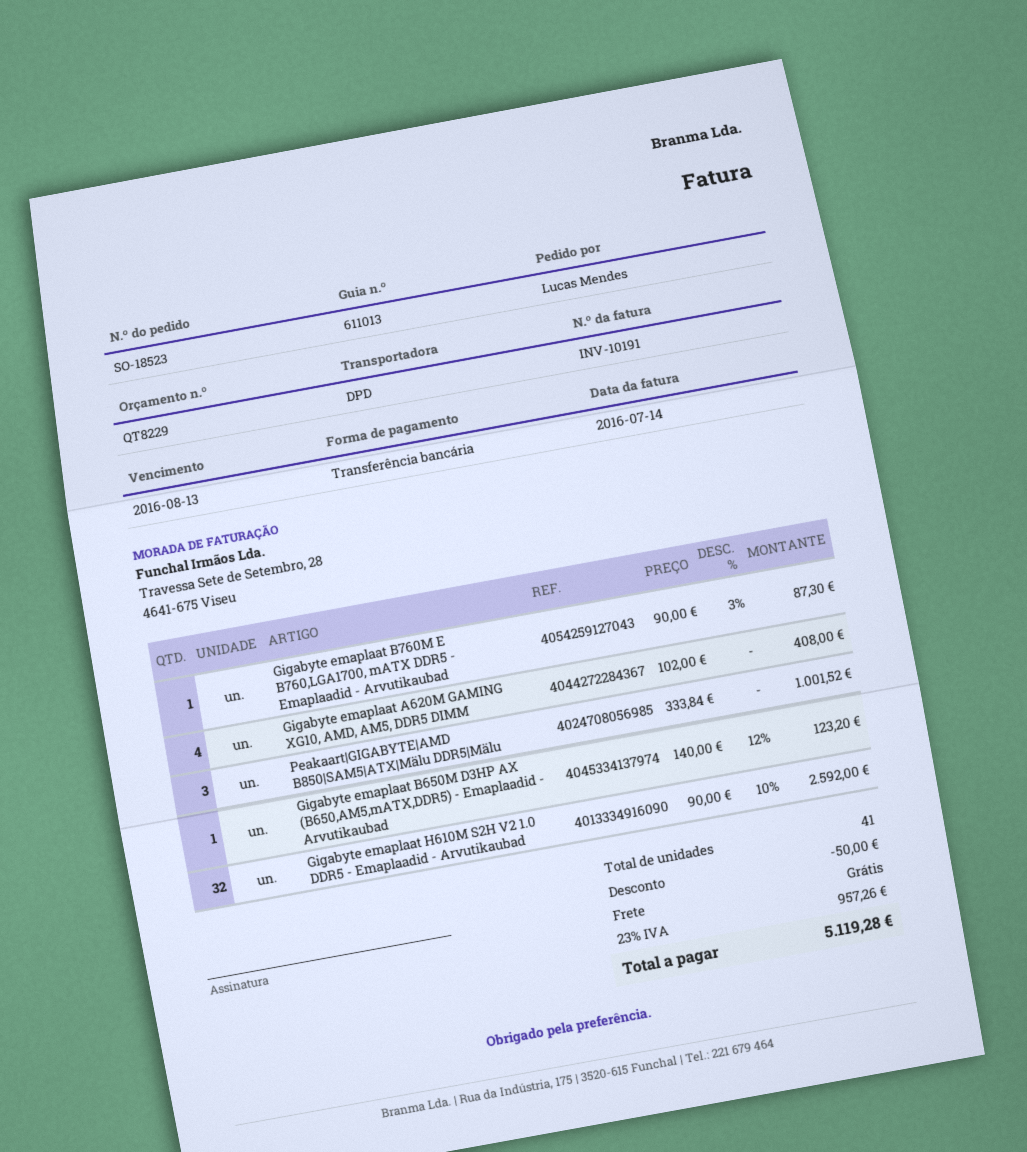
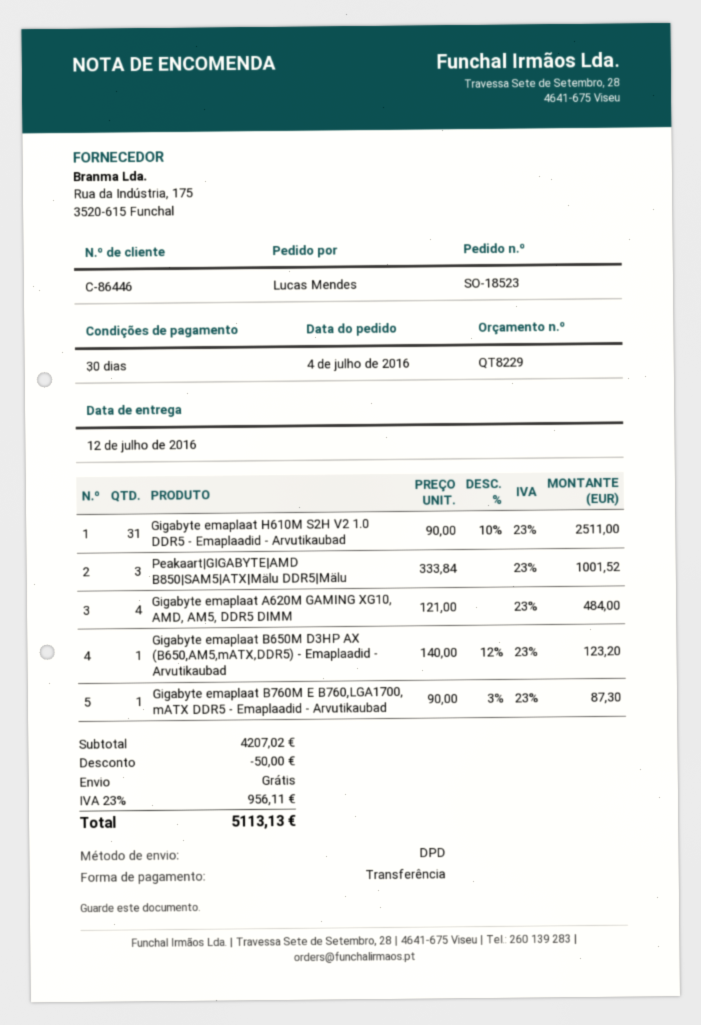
Gigabyte emaplaat A620M GAMING XG10, AMD, AM5, DDR5 DIMM: 4 x 102.00 = 408.00 -> 4 x 121.00 = 484.00
Gigabyte emaplaat H610M S2H V2 1.0 DDR5 - Emaplaadid - Arvutikaubad: 32 x 90.00 - 10% = 2592.00 -> 31 x 90.00 - 10% = 2511.00
tax: 23% = 957.26 -> 23% = 956.11
total: 5119.28 -> 5113.13

